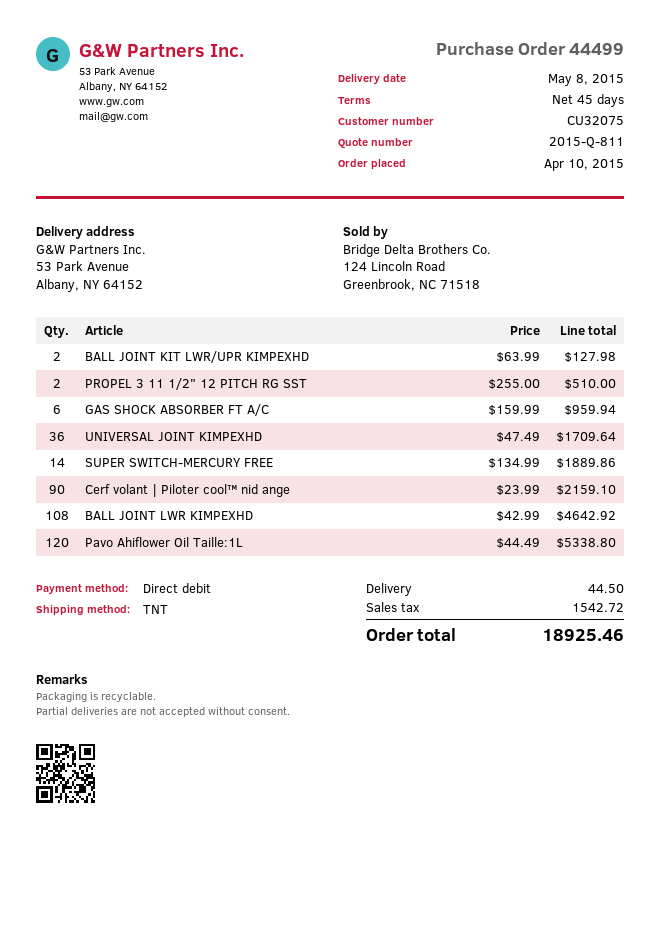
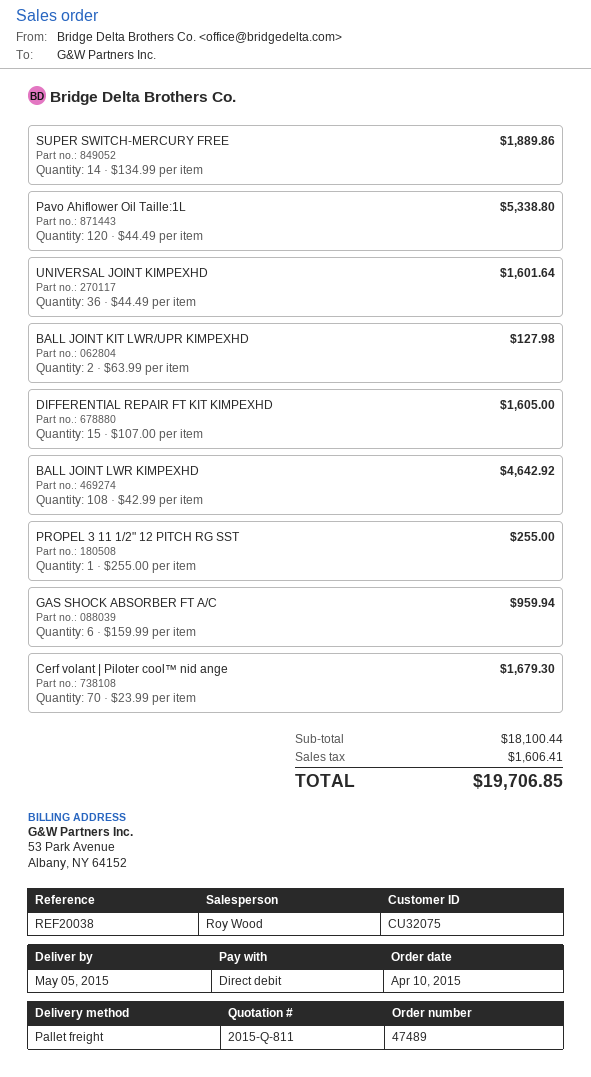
order number: 44499 -> 47489
delivery date: 2015-05-08 -> 2015-05-05
shipping method: TNT -> pallet freight
PROPEL 3 11 1/2" 12 PITCH RG SST: 2 x 255.00 = 510.00 -> 1 x 255.00 = 255.00
UNIVERSAL JOINT KIMPEXHD: 36 x 47.49 = 1709.64 -> 36 x 44.49 = 1601.64
Cerf volant | Piloter cool™ nid ange: 90 x 23.99 = 2159.10 -> 70 x 23.99 = 1679.30
DIFFERENTIAL REPAIR FT KIT KIMPEXHD: none -> 15 x 107.00 = 1605.00
shipping: 44.50 -> none
tax: 1542.72 -> 1606.41
total: 18925.46 -> 19706.85

